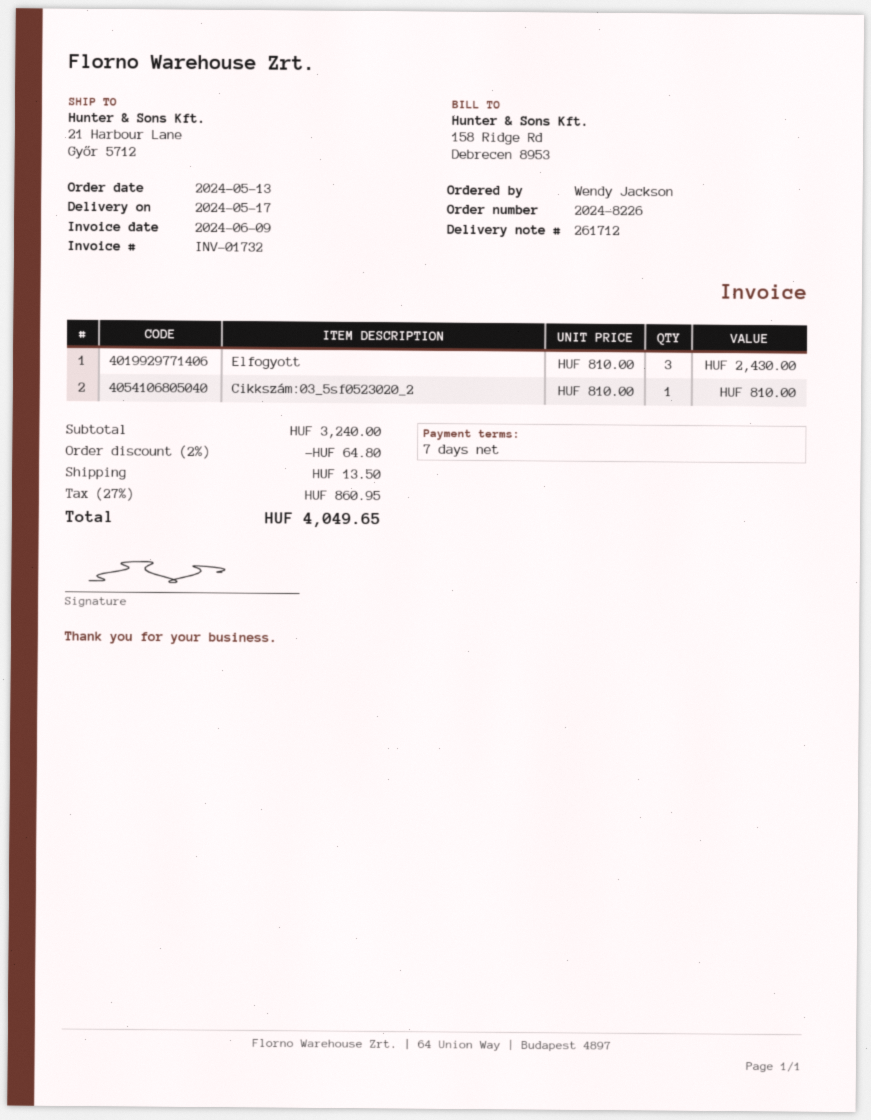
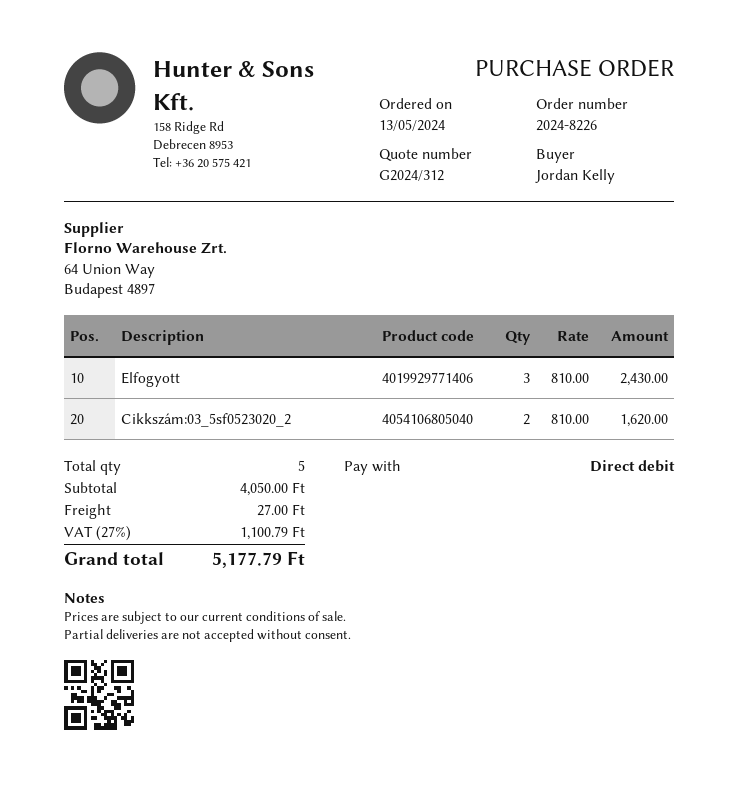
ordered by: Wendy Jackson -> Jordan Kelly
Cikkszám:03_5sf0523020_2: 1 x 810.00 = 810.00 -> 2 x 810.00 = 1620.00
subtotal: 3240.00 -> 4050.00
discount: 2% = 64.80 -> none
shipping: 13.50 -> 27.00
tax: 27% = 860.95 -> 27% = 1100.79
total: 4049.65 -> 5177.79

